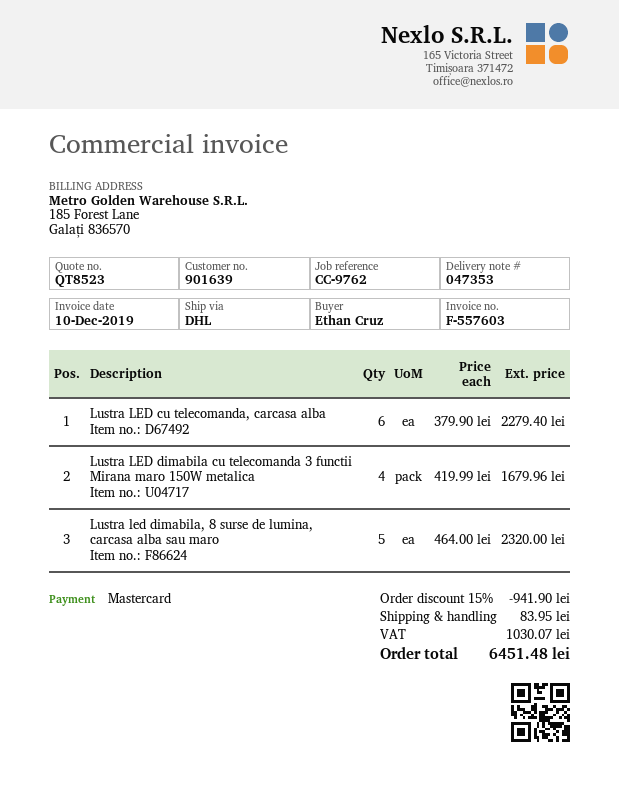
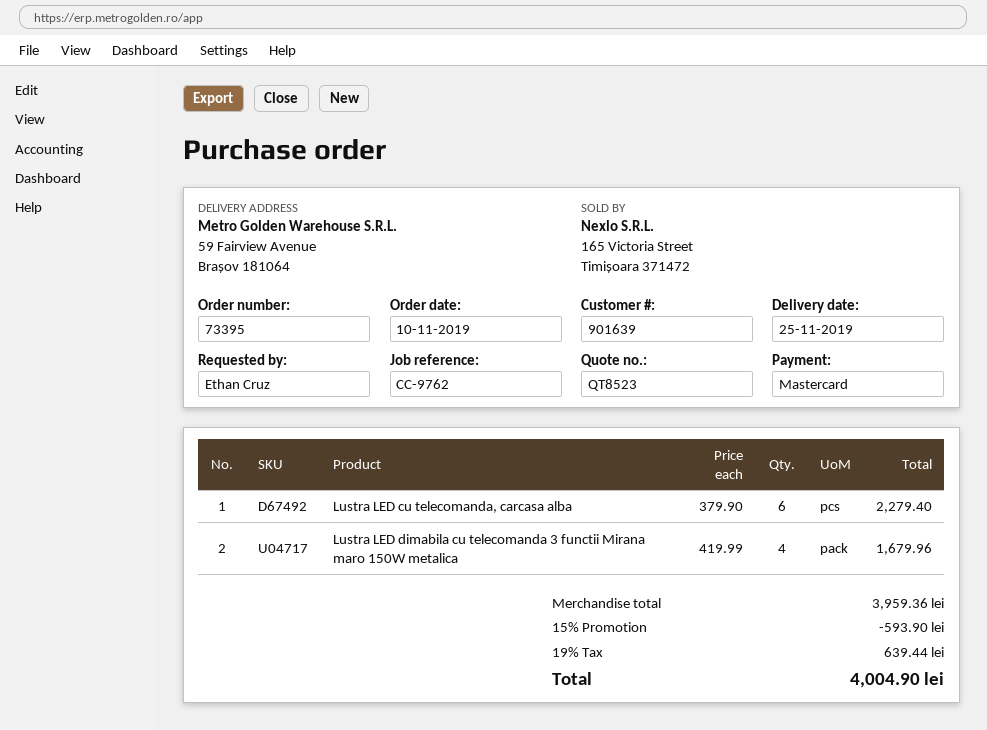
Lustra led dimabila, 8 surse de lumina, carcasa alba sau maro: 5 x 464.00 = 2320.00 -> none
discount: 15% = 941.90 -> 15% = 593.90
shipping: 83.95 -> none
tax: 1030.07 -> 639.44
total: 6451.48 -> 4004.90

